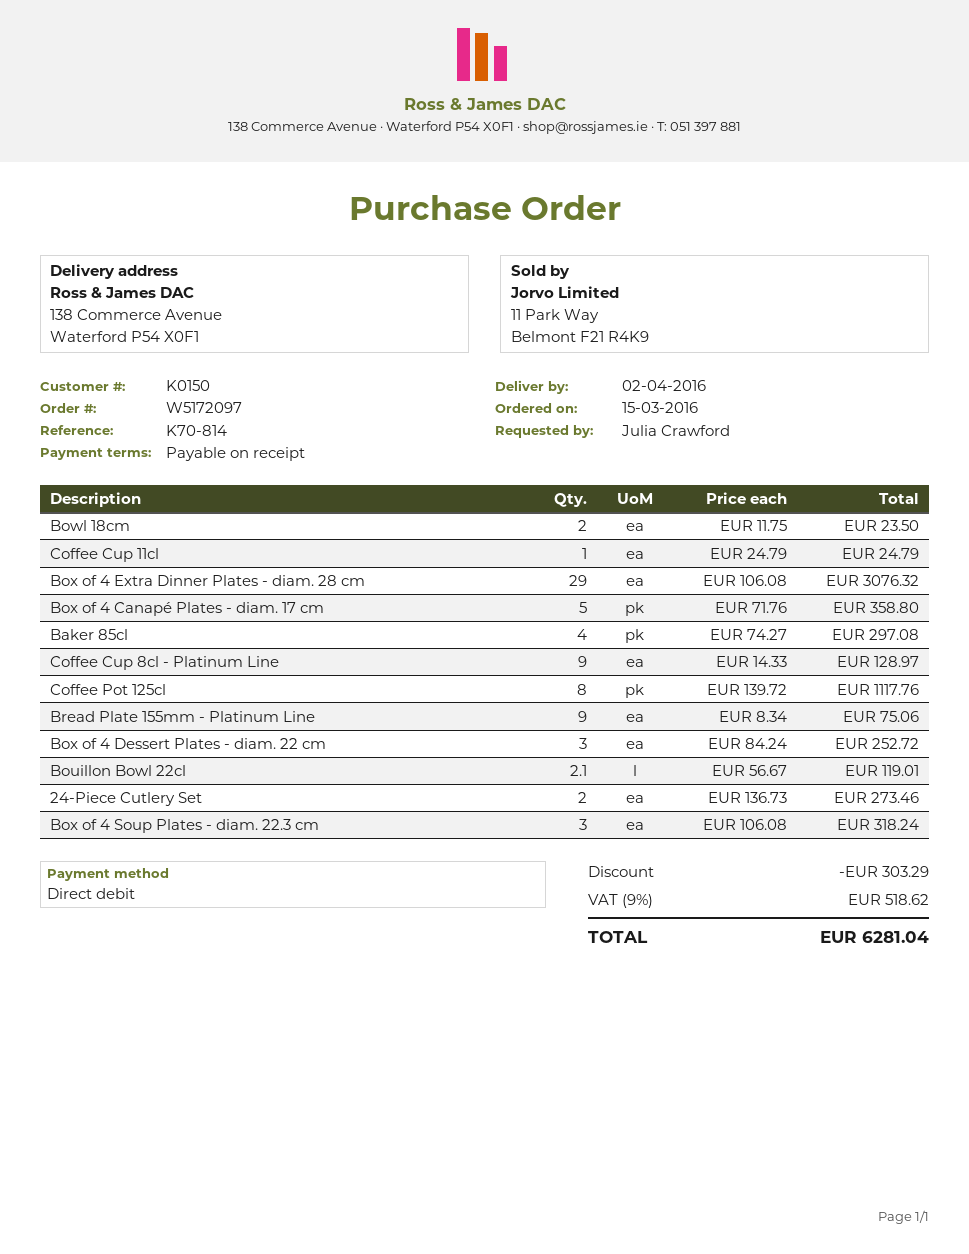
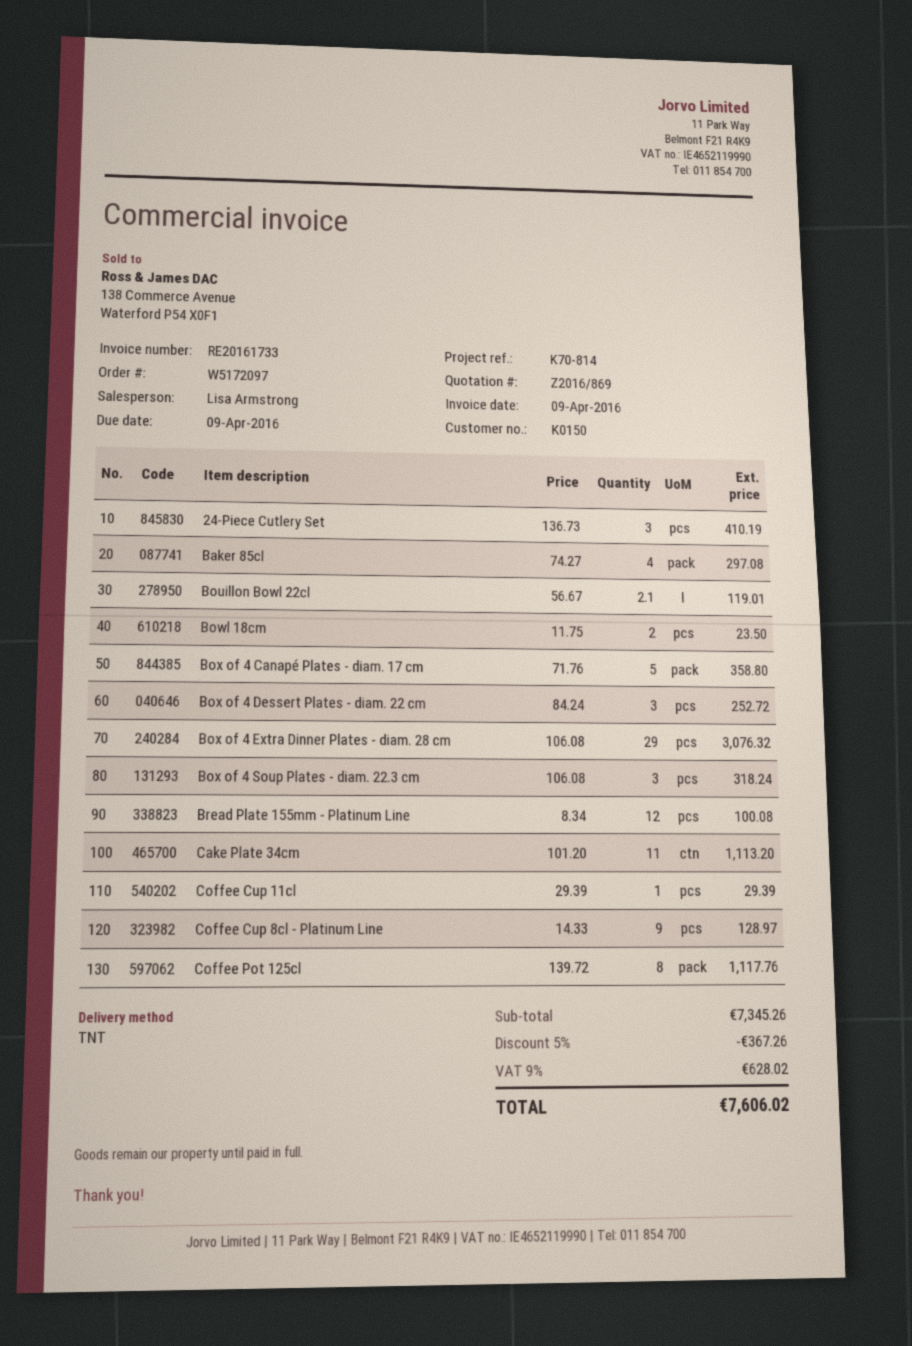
Coffee Cup 11cl: 1 x 24.79 = 24.79 -> 1 x 29.39 = 29.39
Bread Plate 155mm - Platinum Line: 9 x 8.34 = 75.06 -> 12 x 8.34 = 100.08
24-Piece Cutlery Set: 2 x 136.73 = 273.46 -> 3 x 136.73 = 410.19
Cake Plate 34cm: none -> 11 x 101.20 = 1113.20
discount: 303.29 -> 367.26
tax: 9% = 518.62 -> 9% = 628.02
total: 6281.04 -> 7606.02

